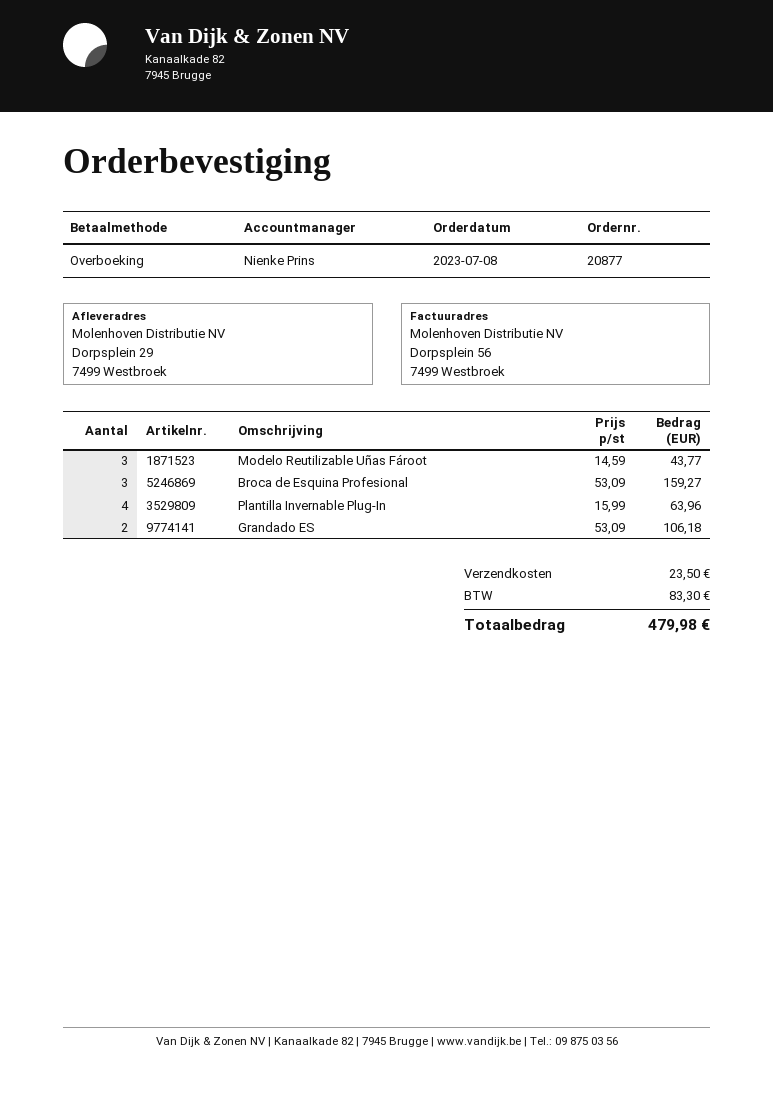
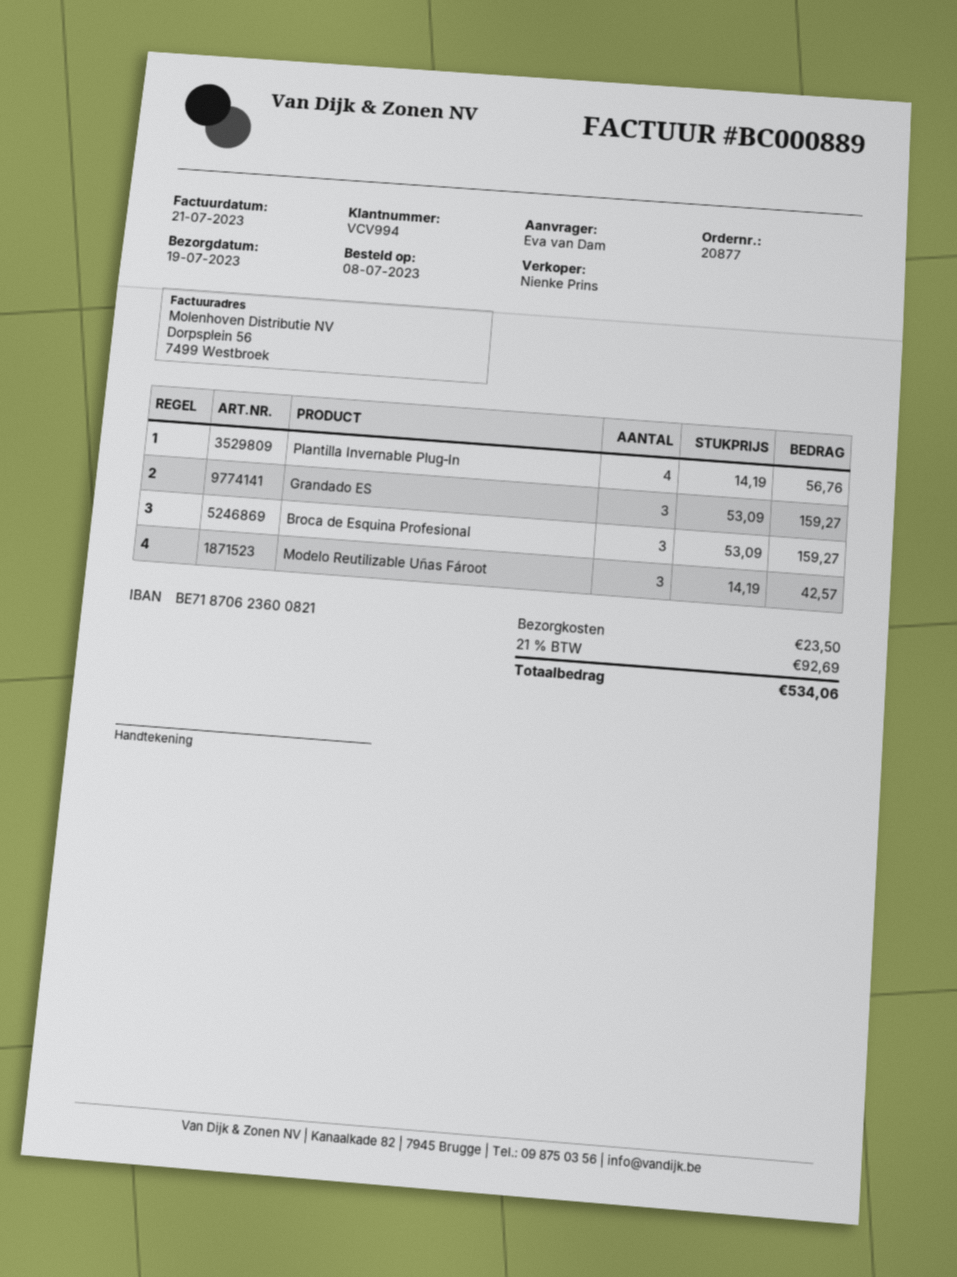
Modelo Reutilizable Uñas Fároot: 3 x 14.59 = 43.77 -> 3 x 14.19 = 42.57
Plantilla Invernable Plug‑In: 4 x 15.99 = 63.96 -> 4 x 14.19 = 56.76
Grandado ES: 2 x 53.09 = 106.18 -> 3 x 53.09 = 159.27
tax: 83.30 -> 92.69
total: 479.98 -> 534.06

